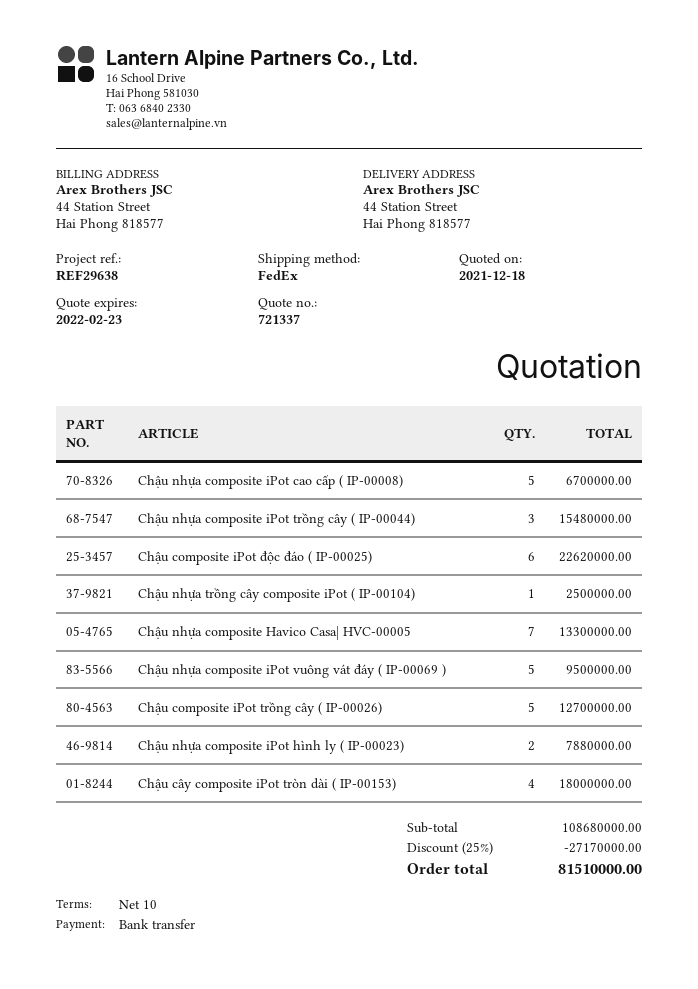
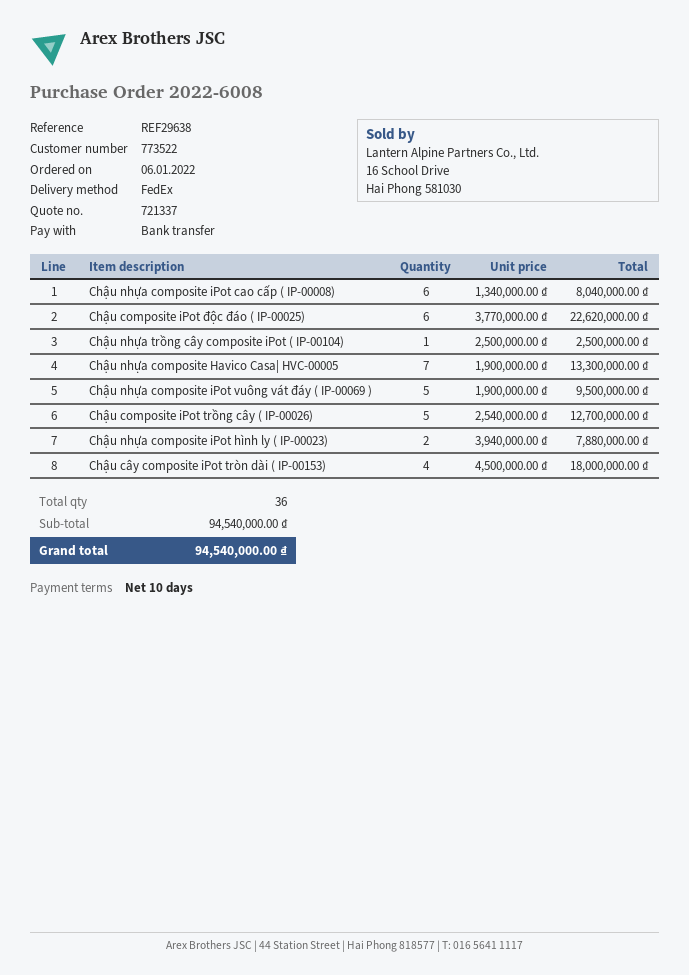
Chậu nhựa composite iPot cao cấp ( IP-00008): 5 for 6700000.00 -> 6 for 8040000.00
Chậu nhựa composite iPot trồng cây ( IP-00044): 3 for 15480000.00 -> none
subtotal: 108680000.00 -> 94540000.00
discount: 25% = 27170000.00 -> none
total: 81510000.00 -> 94540000.00

